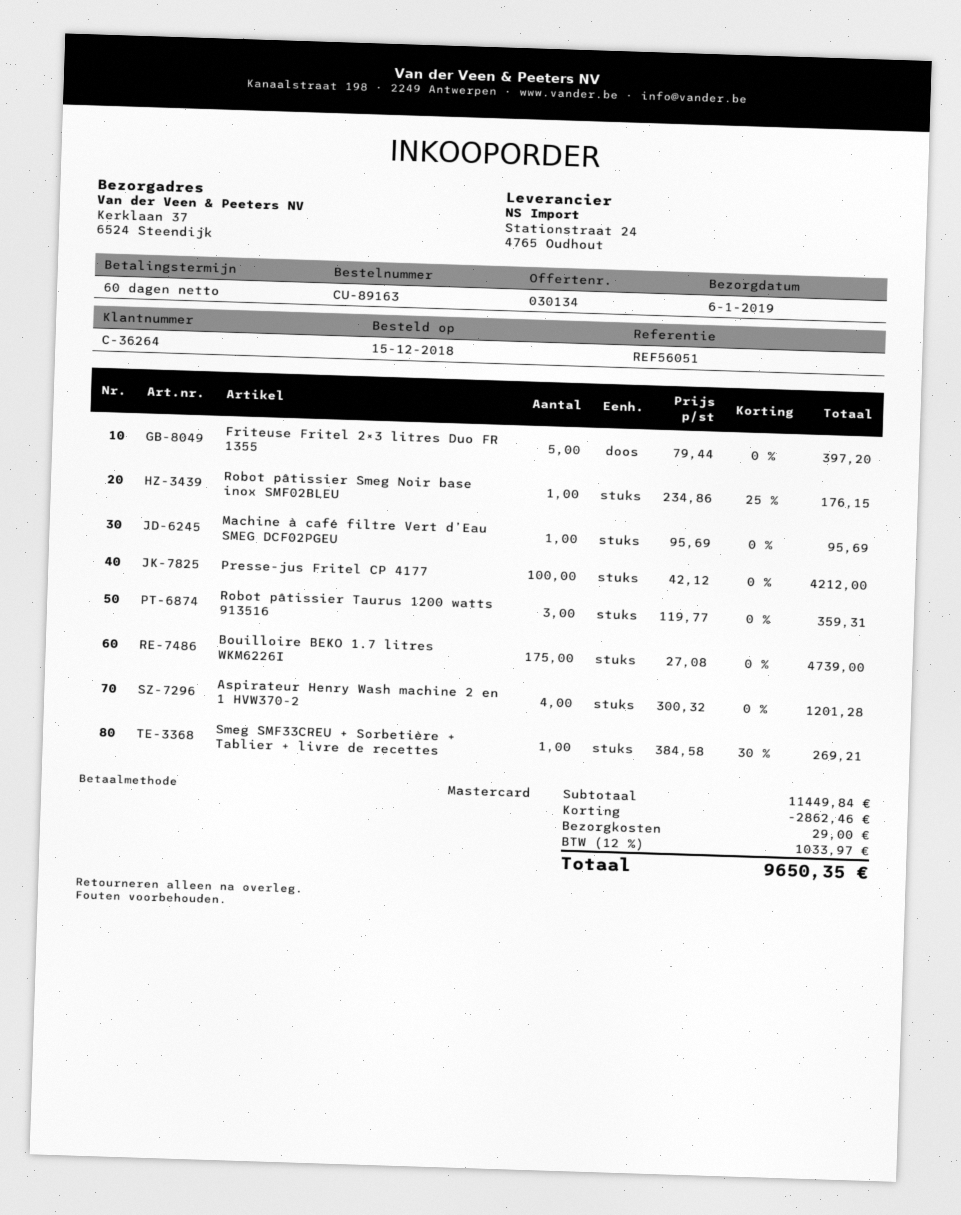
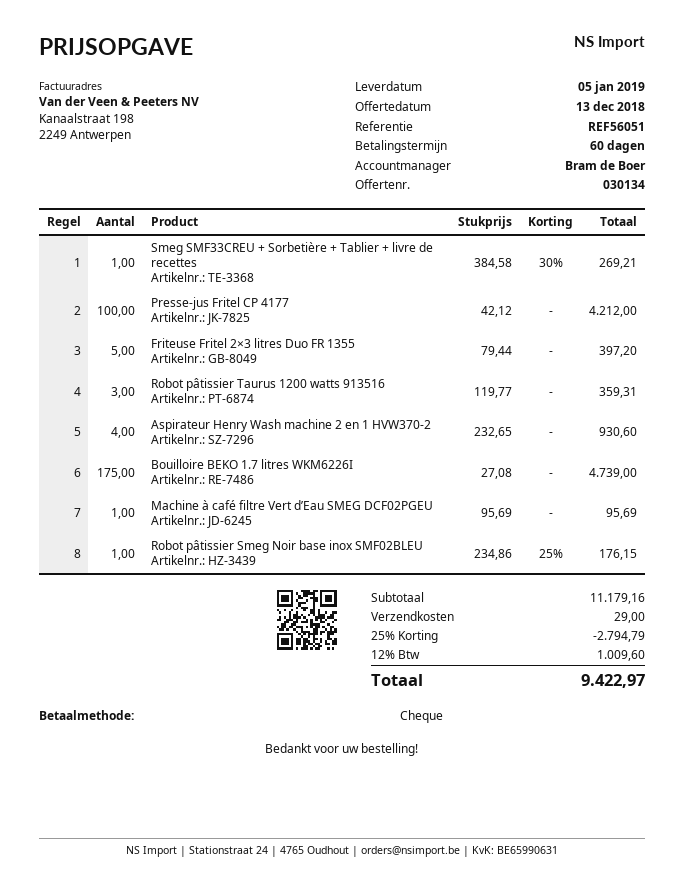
delivery date: 2019-01-06 -> 2019-01-05
payment method: Mastercard -> cheque
Aspirateur Henry Wash machine 2 en 1 HVW370-2: 4 x 300.32 = 1201.28 -> 4 x 232.65 = 930.60
subtotal: 11449.84 -> 11179.16
discount: 2862.46 -> 2794.79
tax: 12% = 1033.97 -> 12% = 1009.60
total: 9650.35 -> 9422.97

